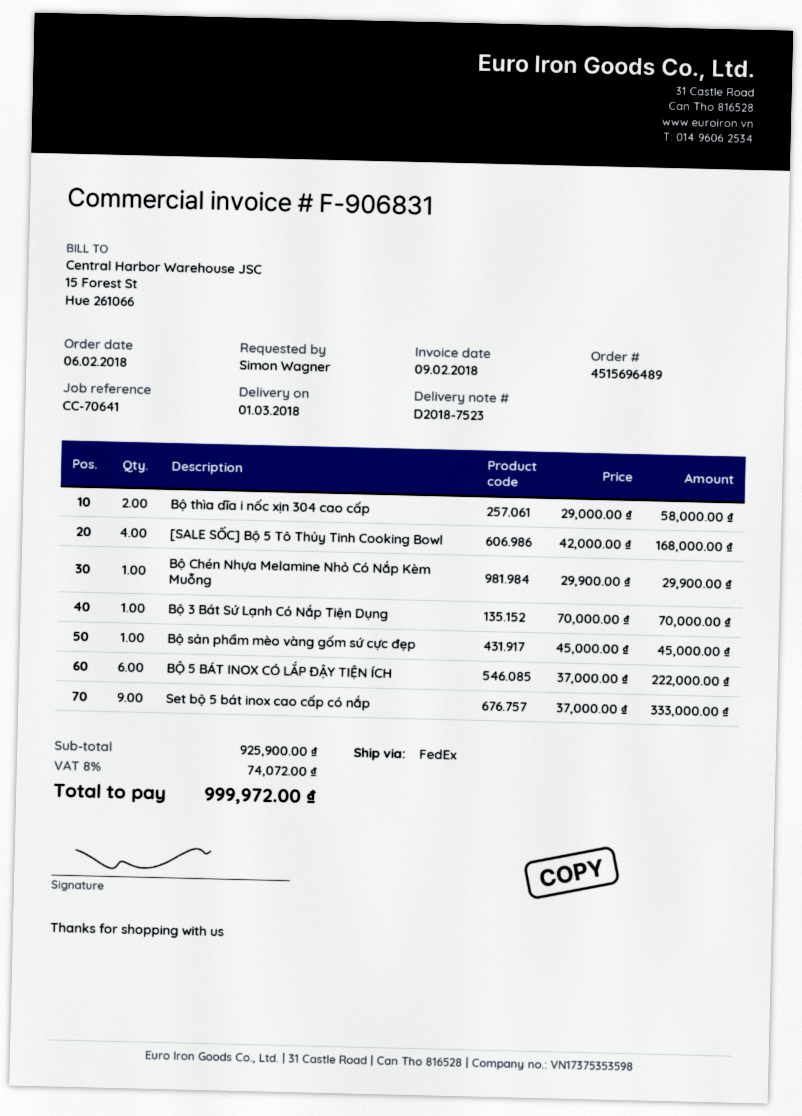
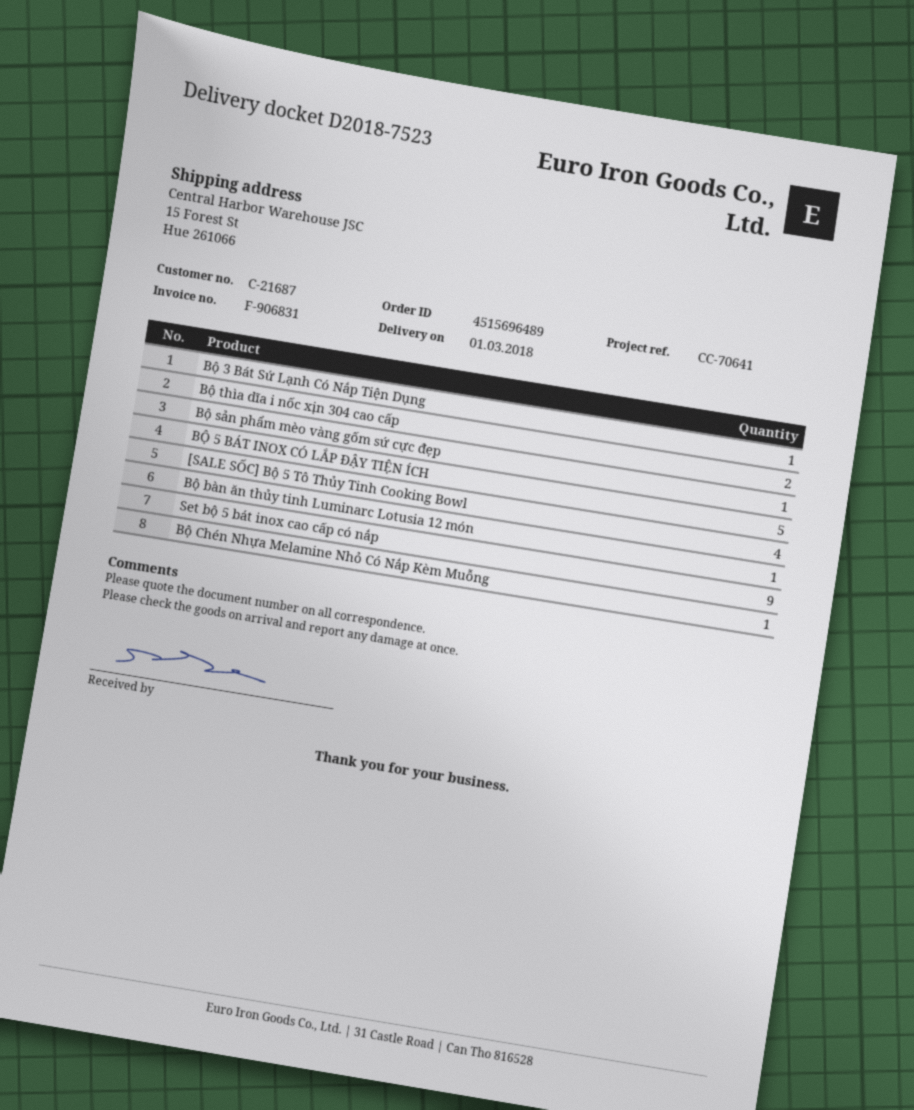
BỘ 5 BÁT INOX CÓ LẮP ĐẬY TIỆN ÍCH: 6 -> 5
Bộ bàn ăn thủy tinh Luminarc Lotusia 12 món: none -> 1

